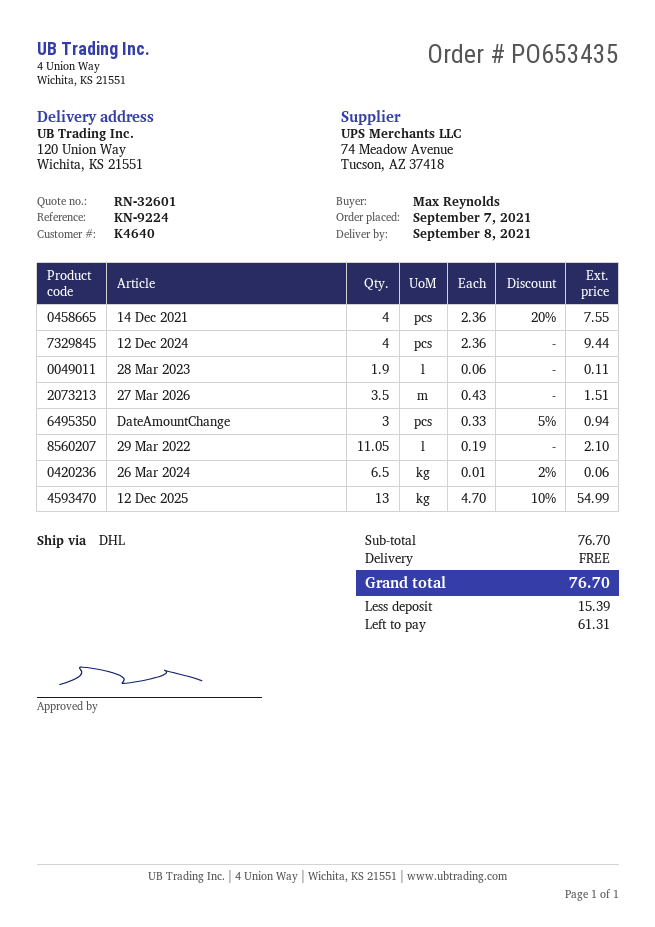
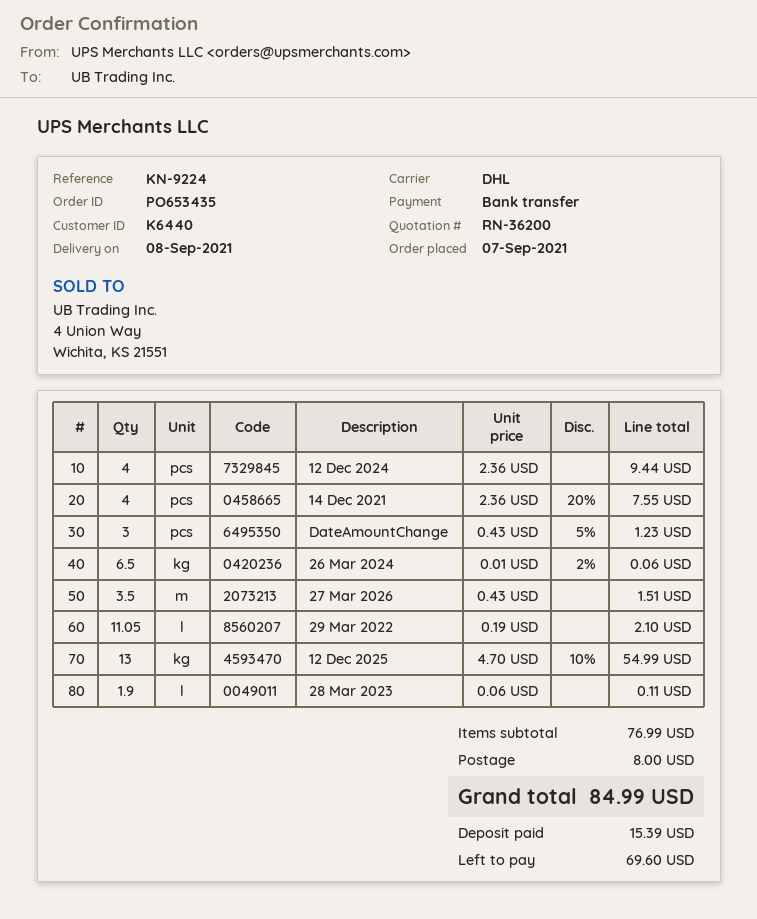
quote number: RN-32601 -> RN-36200
customer number: K4640 -> K6440
DateAmountChange: 3 x 0.33 - 5% = 0.94 -> 3 x 0.43 - 5% = 1.23
subtotal: 76.70 -> 76.99
shipping: 0.00 -> 8.00
total: 76.70 -> 84.99
balance: 61.31 -> 69.60

